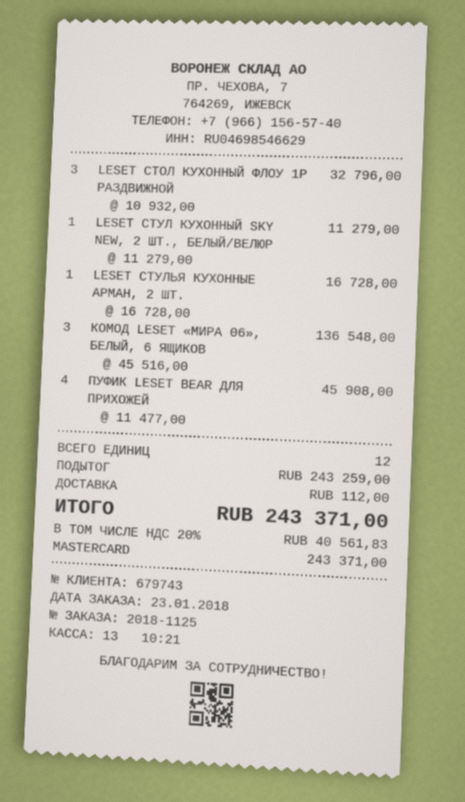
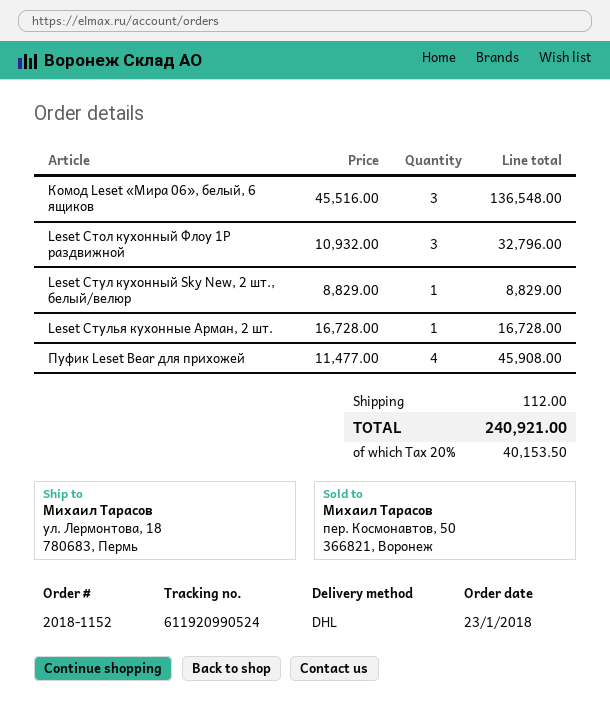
order number: 2018-1125 -> 2018-1152
LESET СТУЛ КУХОННЫЙ SKY NEW, 2 ШТ., БЕЛЫЙ/ВЕЛЮР: 1 x 11279.00 = 11279.00 -> 1 x 8829.00 = 8829.00
tax: 20% = 40561.83 -> 20% = 40153.50
total: 243371.00 -> 240921.00

